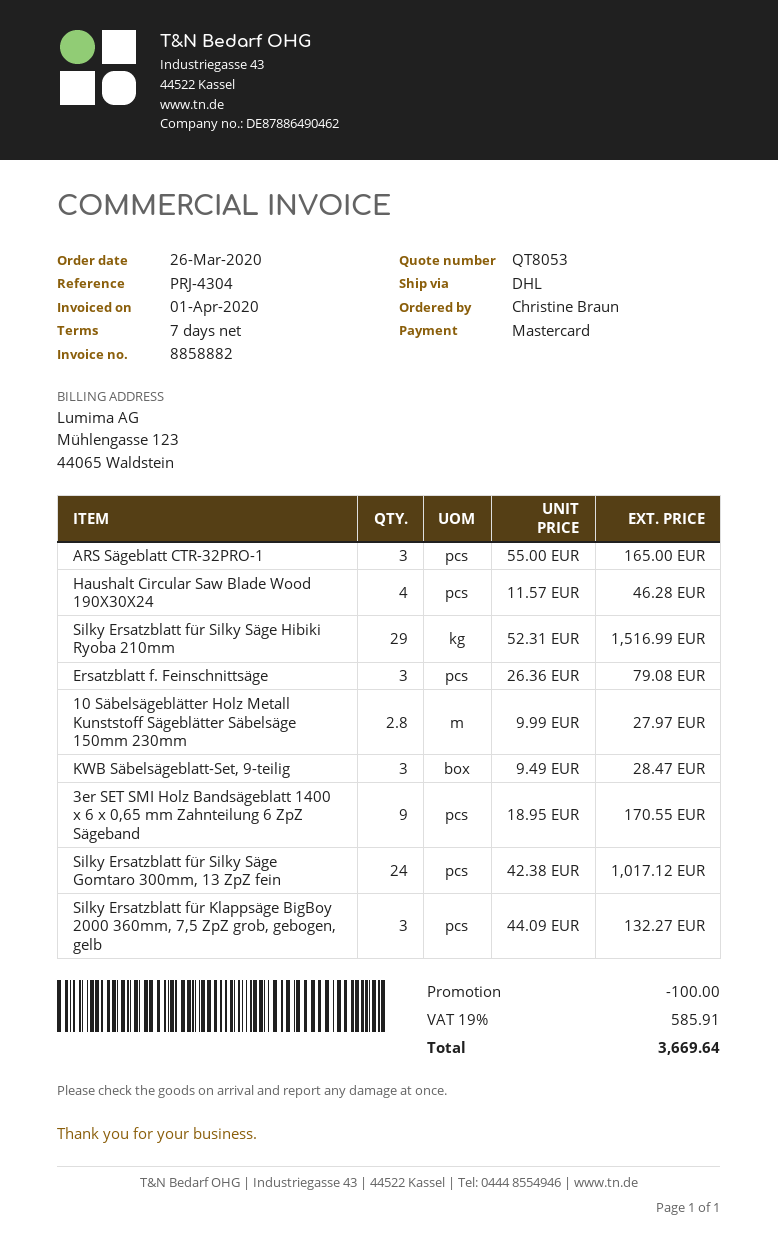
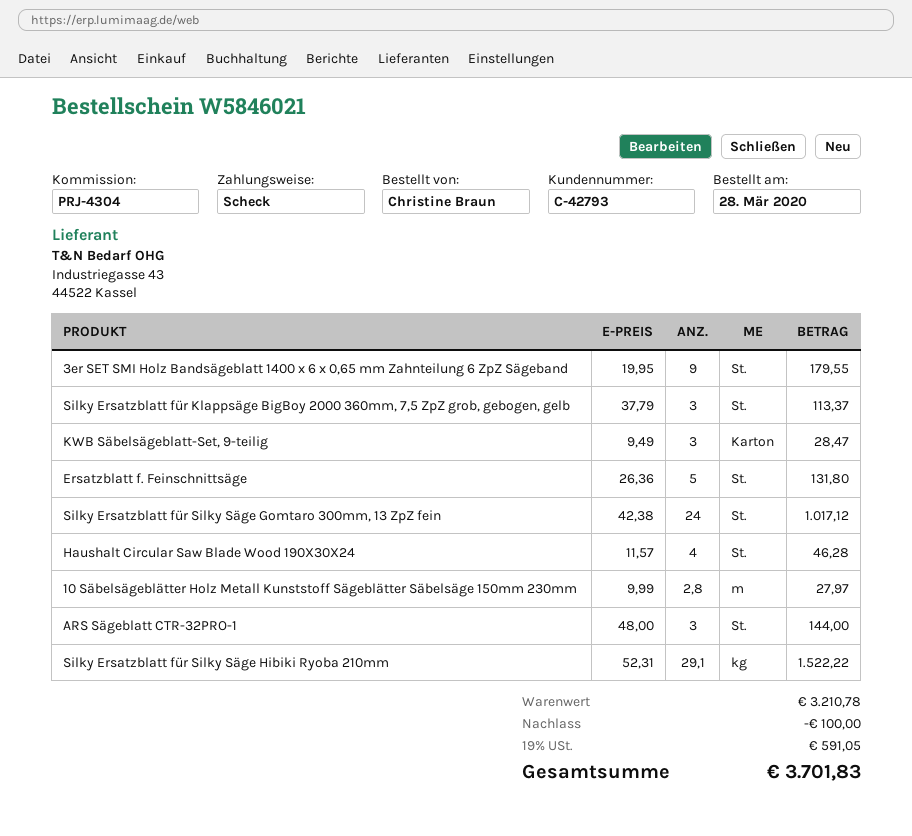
order date: 2020-03-26 -> 2020-03-28
payment method: Mastercard -> cheque
ARS Sägeblatt CTR-32PRO-1: 3 x 55.00 = 165.00 -> 3 x 48.00 = 144.00
Silky Ersatzblatt für Silky Säge Hibiki Ryoba 210mm: 29 x 52.31 = 1516.99 -> 29.1 x 52.31 = 1522.22
Ersatzblatt f. Feinschnittsäge: 3 x 26.36 = 79.08 -> 5 x 26.36 = 131.80
3er SET SMI Holz Bandsägeblatt 1400 x 6 x 0,65 mm Zahnteilung 6 ZpZ Sägeband: 9 x 18.95 = 170.55 -> 9 x 19.95 = 179.55
Silky Ersatzblatt für Klappsäge BigBoy 2000 360mm, 7,5 ZpZ grob, gebogen, gelb: 3 x 44.09 = 132.27 -> 3 x 37.79 = 113.37
tax: 19% = 585.91 -> 19% = 591.05
total: 3669.64 -> 3701.83

